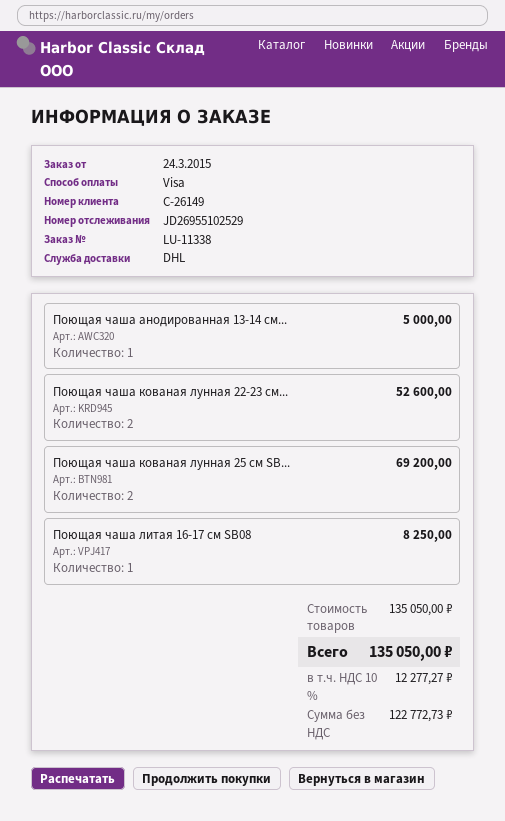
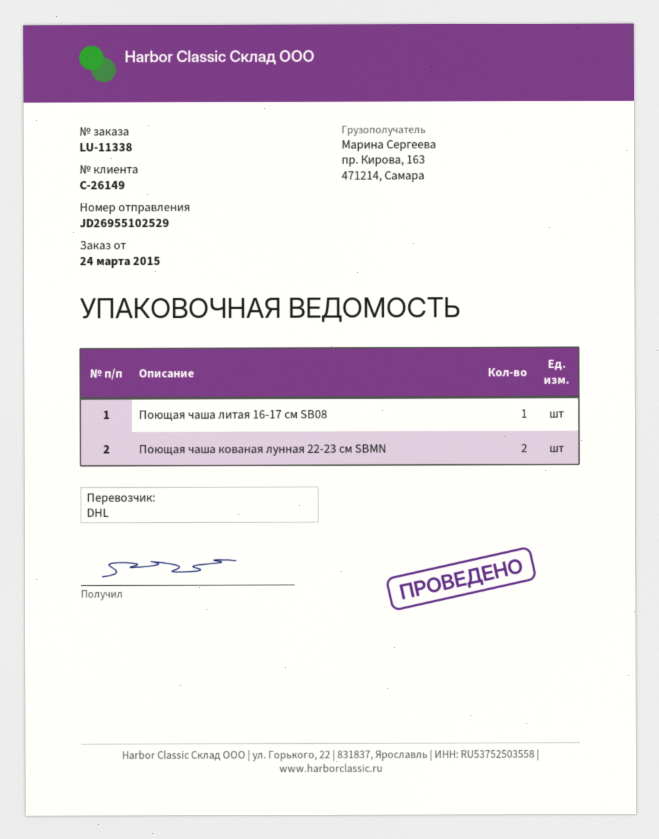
Поющая чаша анодированная 13-14 см...: 1 -> none
Поющая чаша кованая лунная 25 см SB...: 2 -> none

